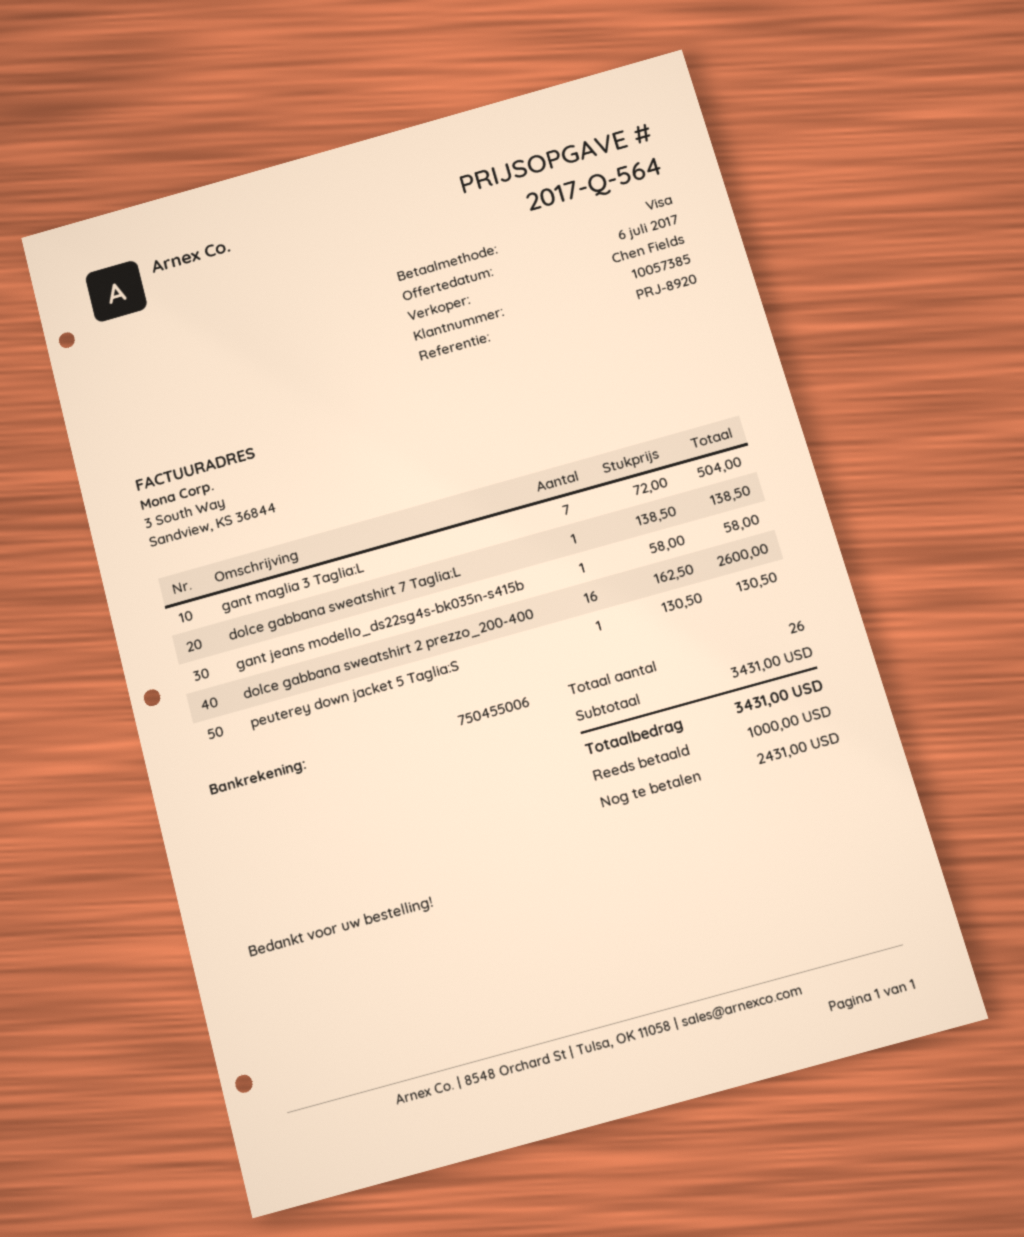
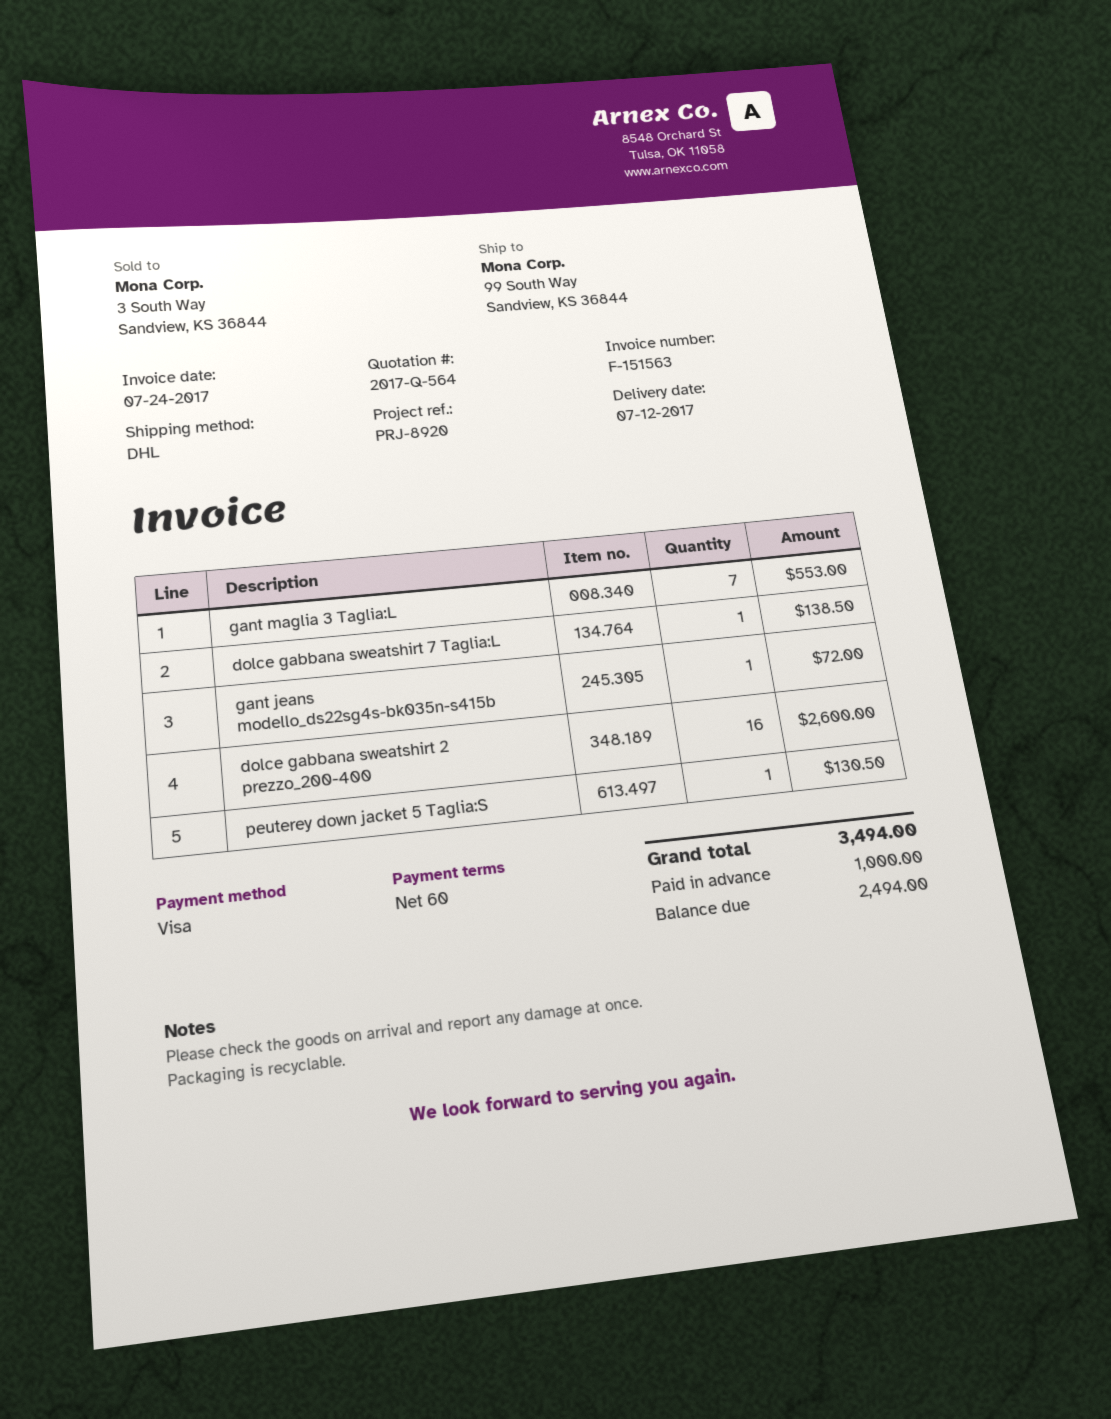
gant maglia 3 Taglia:L: 7 for 504.00 -> 7 for 553.00
gant jeans modello_ds22sg4s-bk035n-s415b: 1 for 58.00 -> 1 for 72.00
total: 3431.00 -> 3494.00
balance: 2431.00 -> 2494.00

